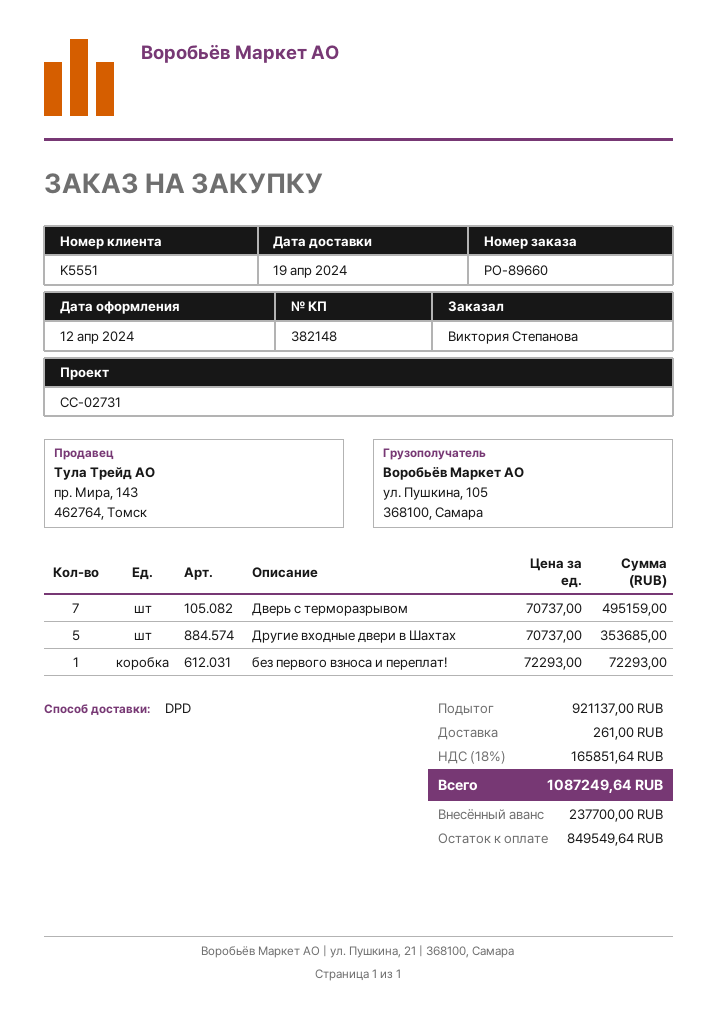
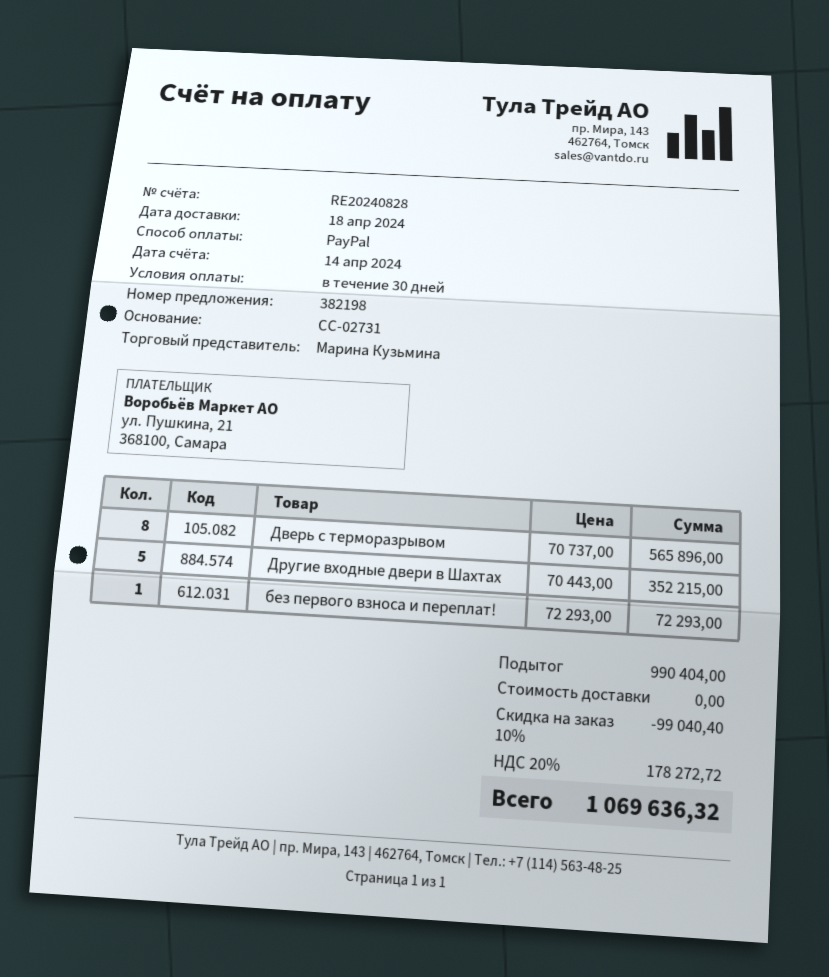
quote number: 382148 -> 382198
delivery date: 2024-04-19 -> 2024-04-18
Дверь с терморазрывом: 7 x 70737.00 = 495159.00 -> 8 x 70737.00 = 565896.00
Другие входные двери в Шахтах: 5 x 70737.00 = 353685.00 -> 5 x 70443.00 = 352215.00
subtotal: 921137.00 -> 990404.00
discount: none -> 10% = 99040.40
shipping: 261.00 -> 0.00
tax: 18% = 165851.64 -> 20% = 178272.72
total: 1087249.64 -> 1069636.32

